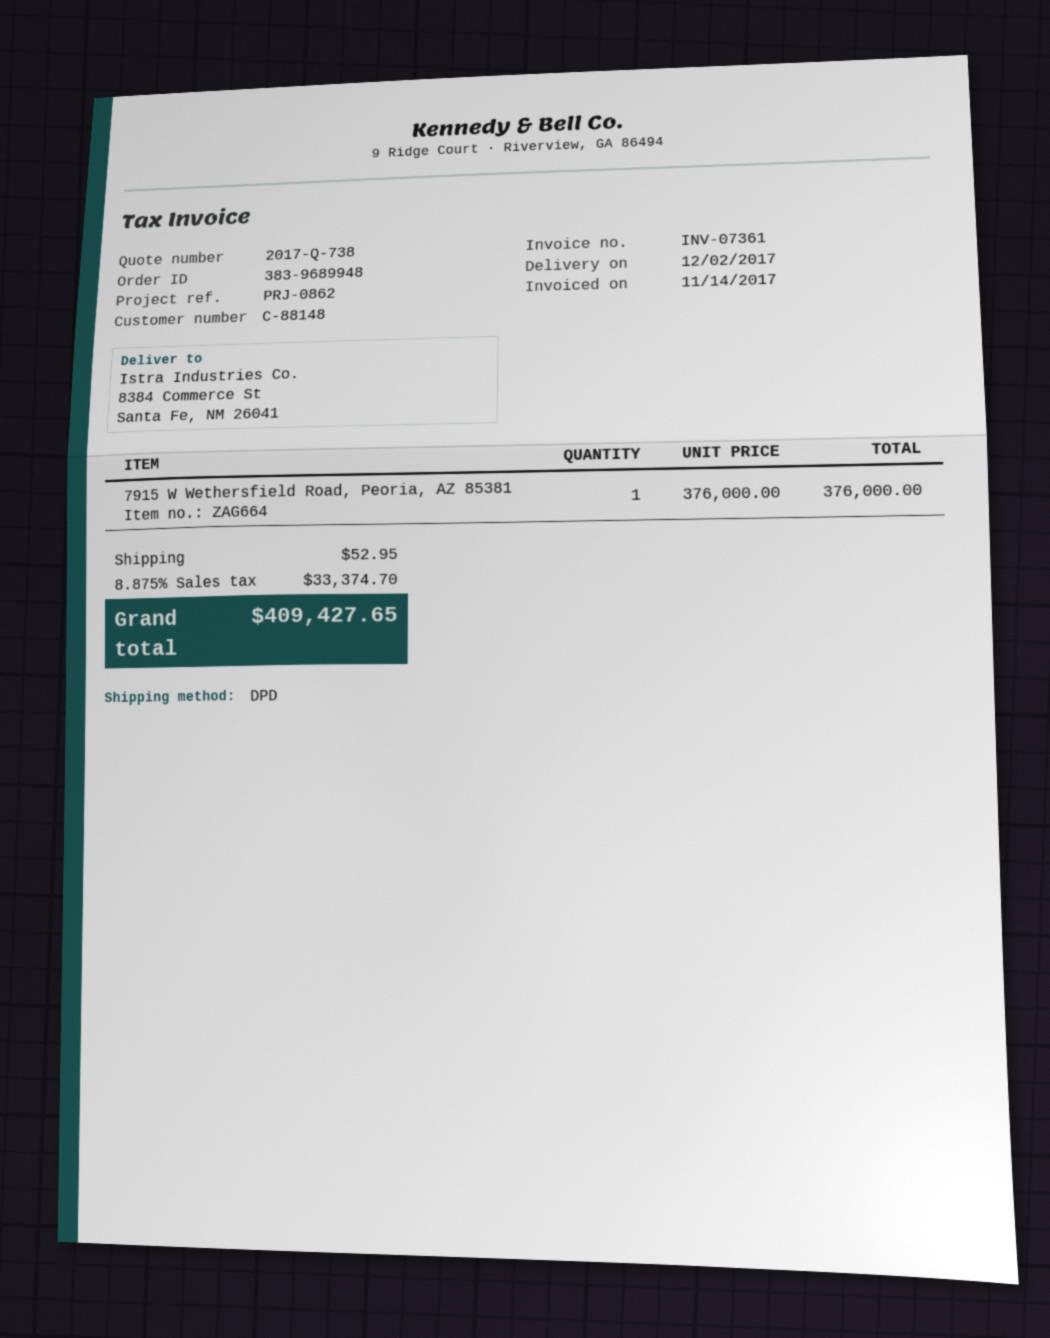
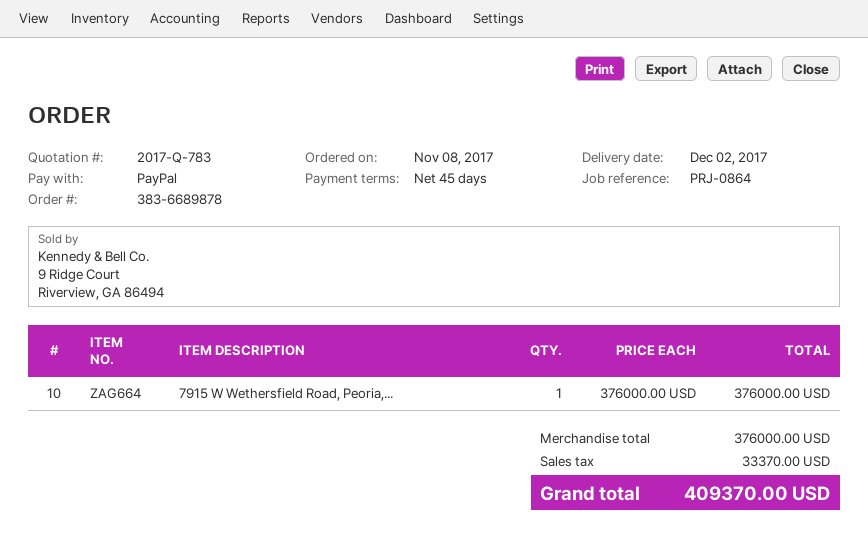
quote number: 2017-Q-738 -> 2017-Q-783
order number: 383-9689948 -> 383-6689878
reference: PRJ-0862 -> PRJ-0864
shipping: 52.95 -> none
tax: 33374.70 -> 33370.00
total: 409427.65 -> 409370.00

